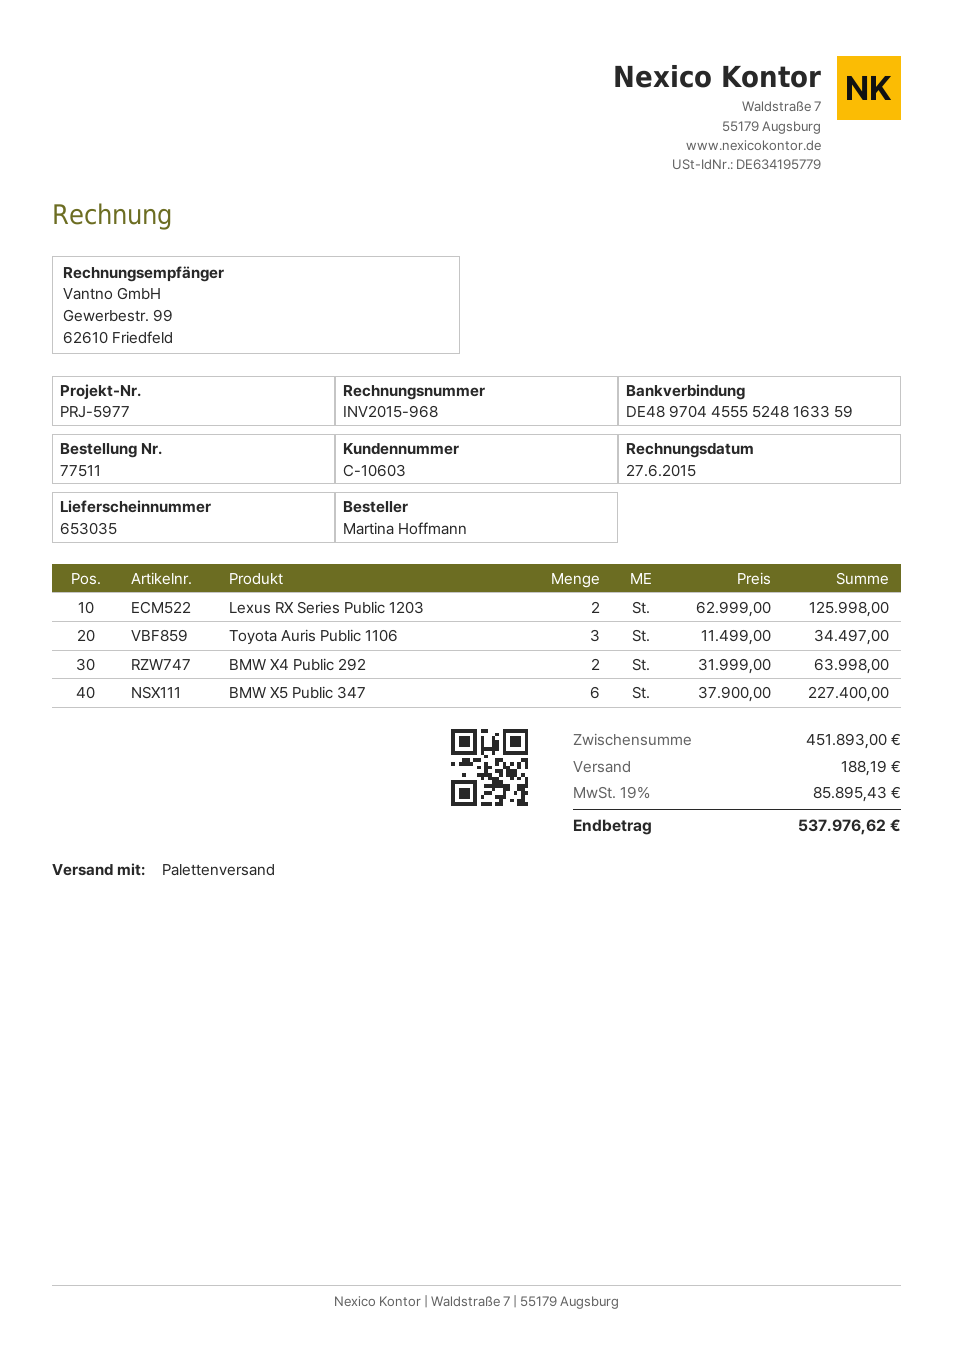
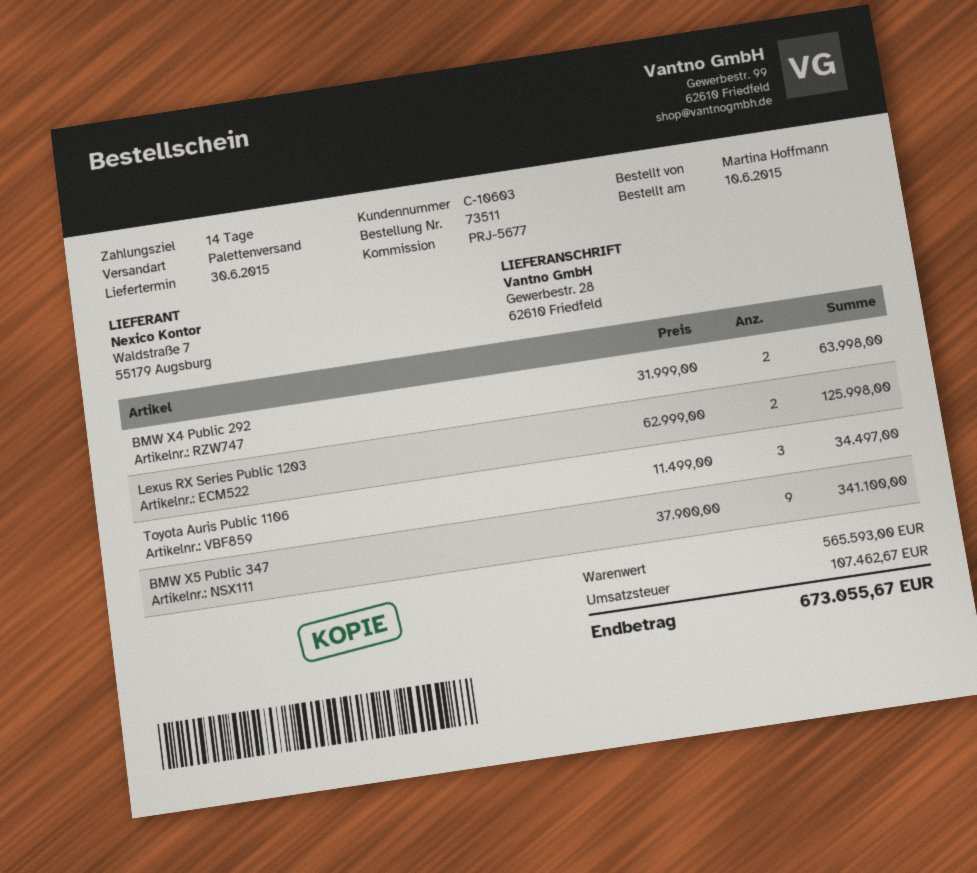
order number: 77511 -> 73511
reference: PRJ-5977 -> PRJ-5677
BMW X5 Public 347: 6 x 37900.00 = 227400.00 -> 9 x 37900.00 = 341100.00
subtotal: 451893.00 -> 565593.00
shipping: 188.19 -> none
tax: 85895.43 -> 107462.67
total: 537976.62 -> 673055.67

